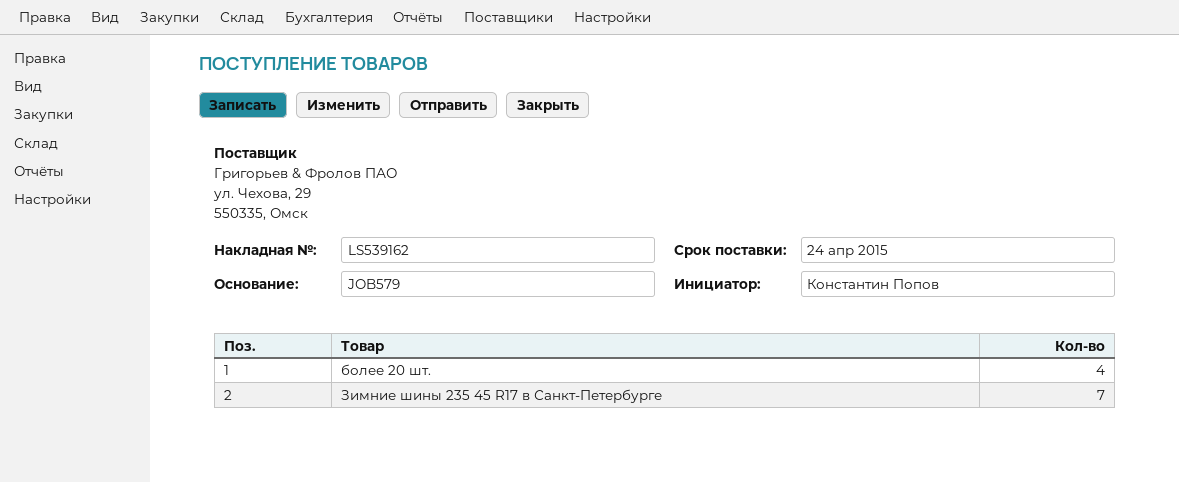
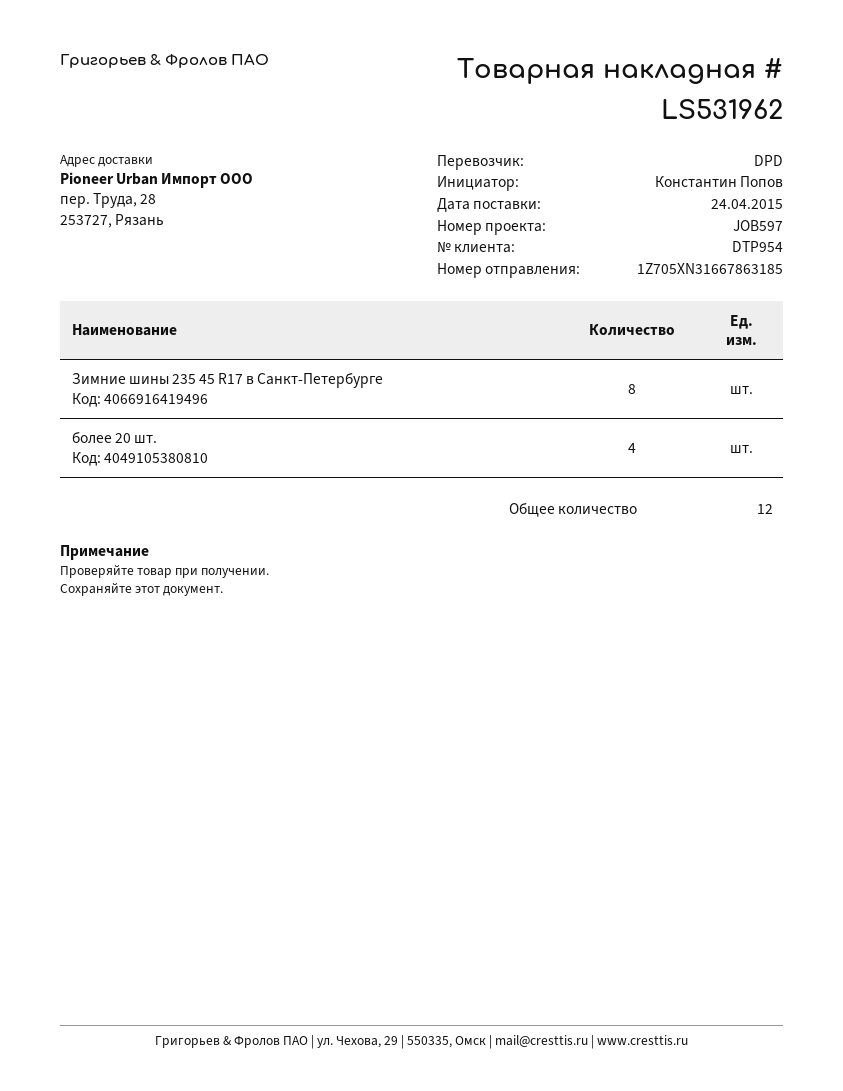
delivery note number: LS539162 -> LS531962
reference: JOB579 -> JOB597
Зимние шины 235 45 R17 в Санкт-Петербурге: 7 -> 8

